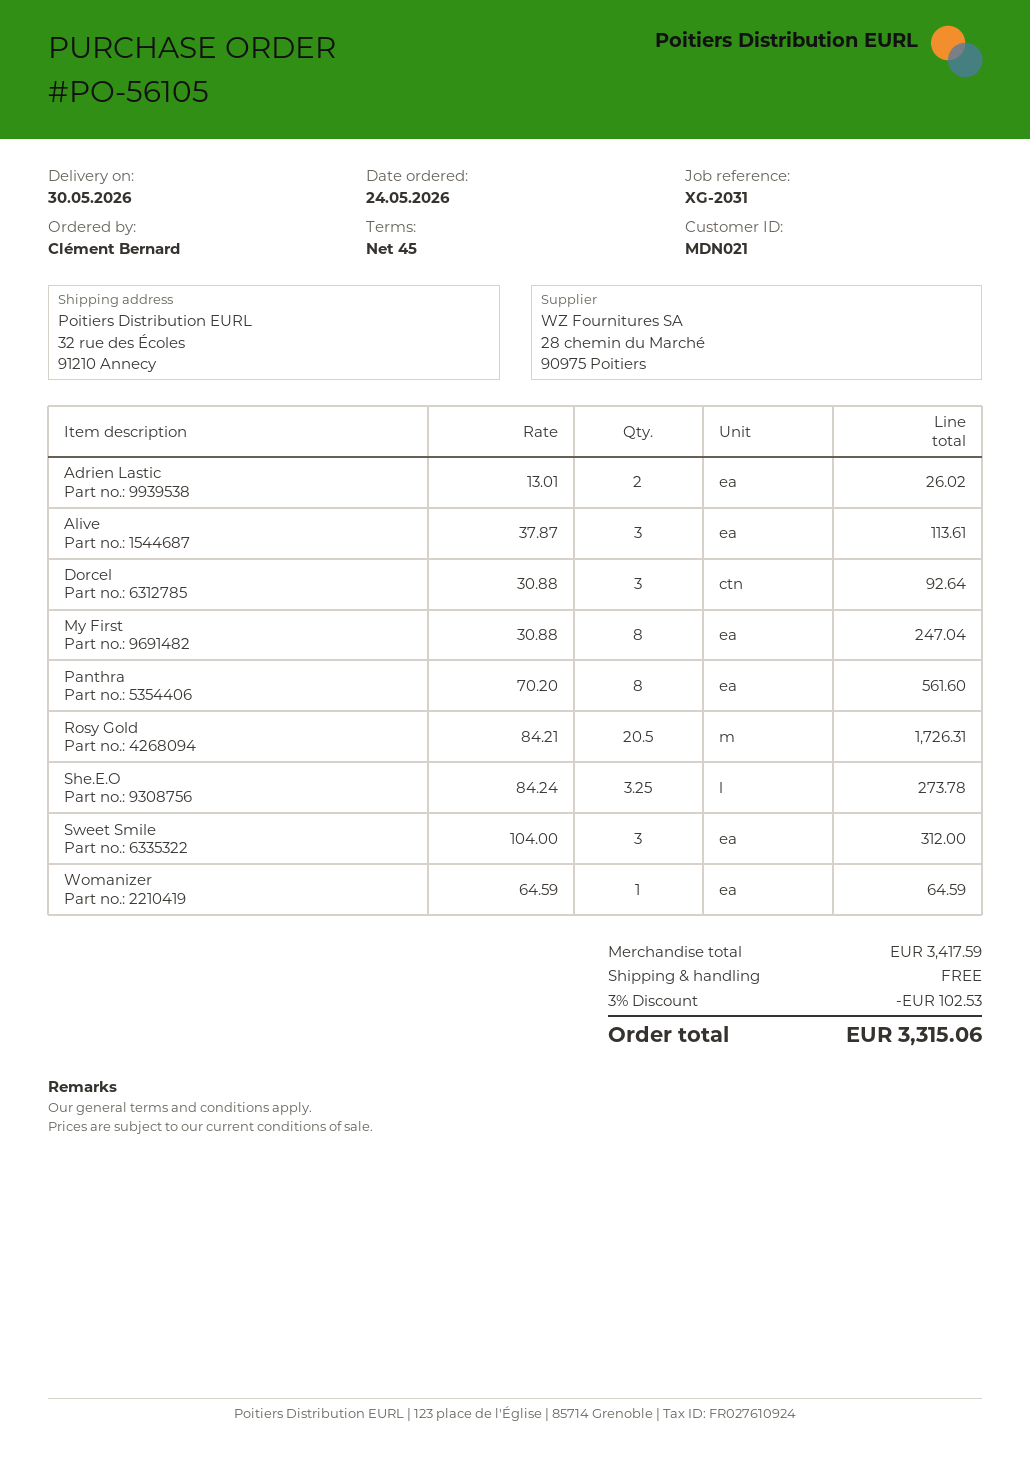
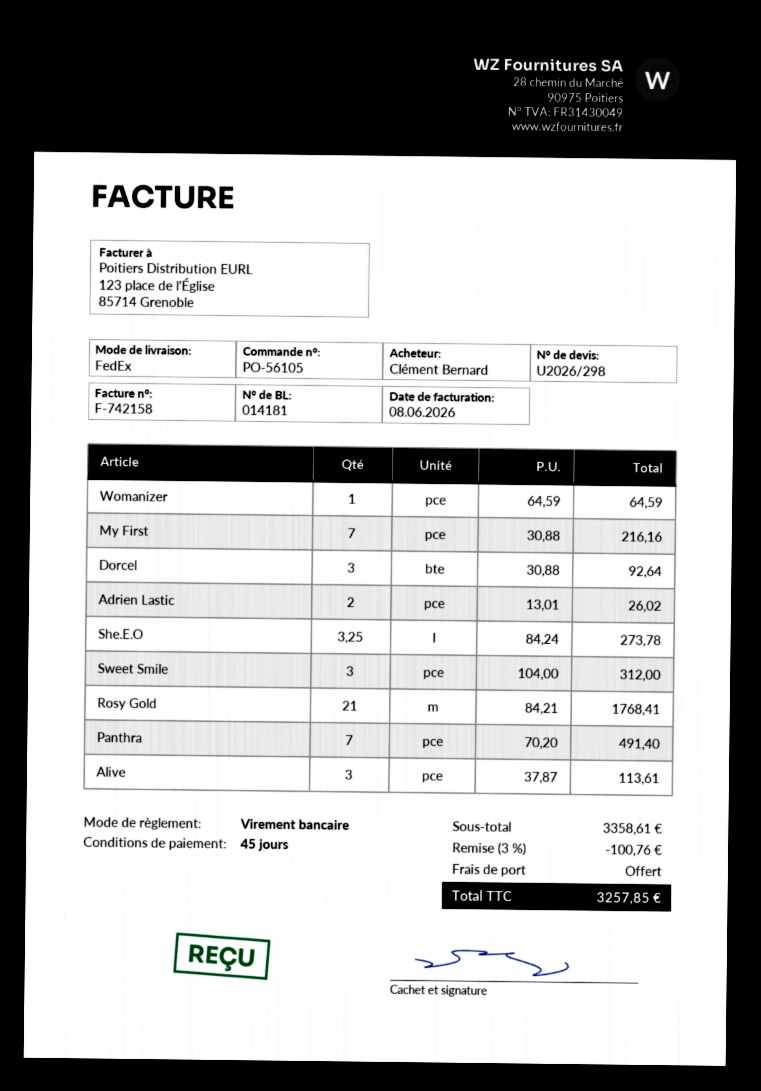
My First: 8 x 30.88 = 247.04 -> 7 x 30.88 = 216.16
Panthra: 8 x 70.20 = 561.60 -> 7 x 70.20 = 491.40
Rosy Gold: 20.5 x 84.21 = 1726.31 -> 21 x 84.21 = 1768.41
subtotal: 3417.59 -> 3358.61
discount: 3% = 102.53 -> 3% = 100.76
total: 3315.06 -> 3257.85

